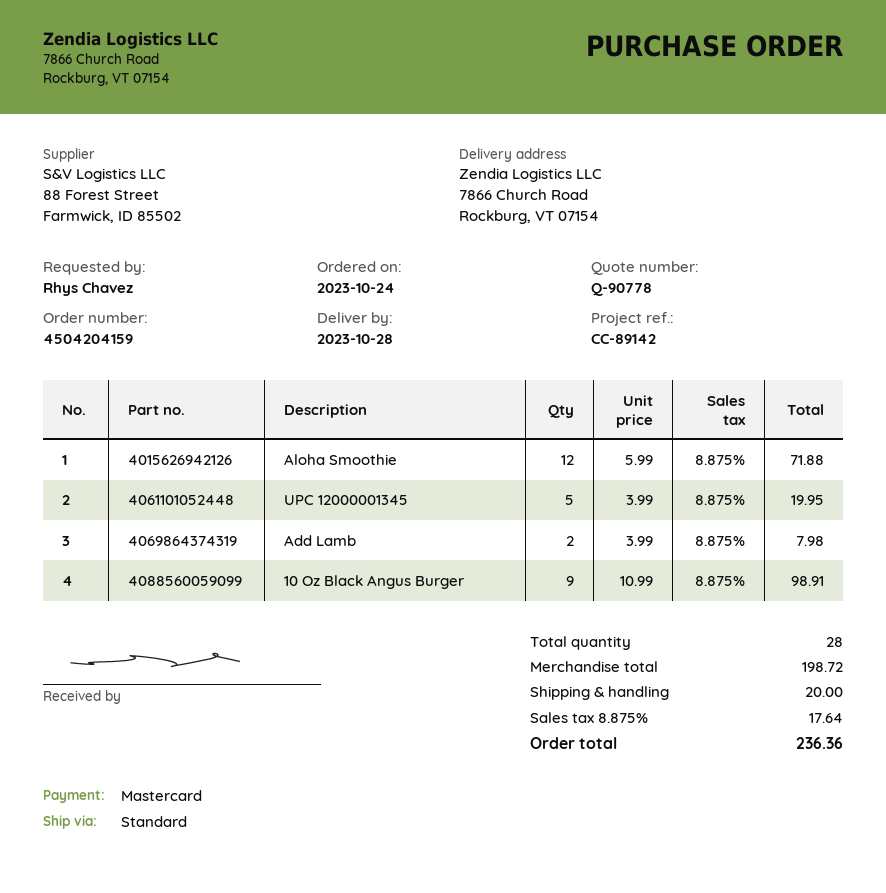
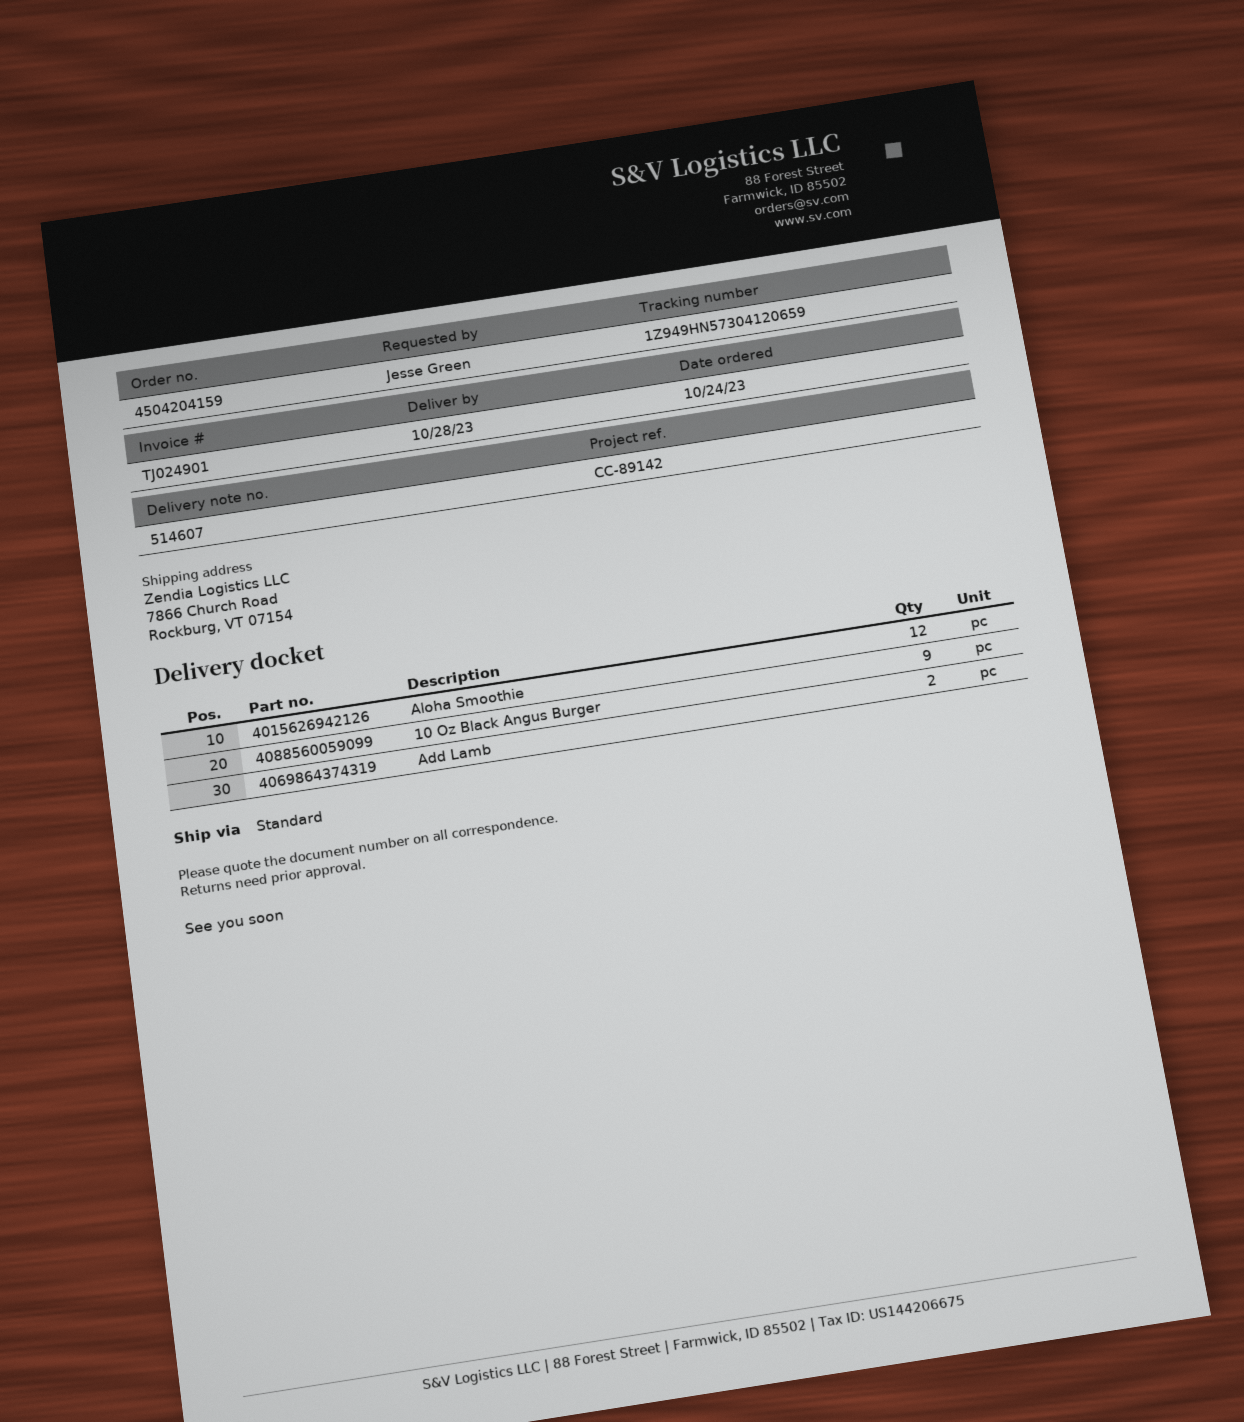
ordered by: Rhys Chavez -> Jesse Green
UPC 12000001345: 5 -> none

